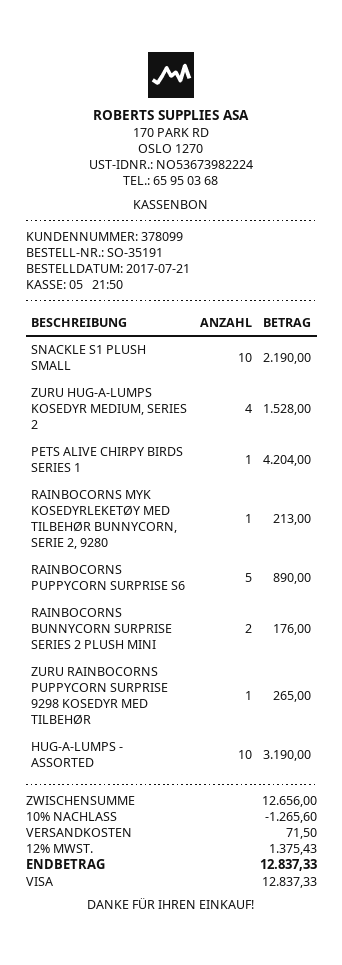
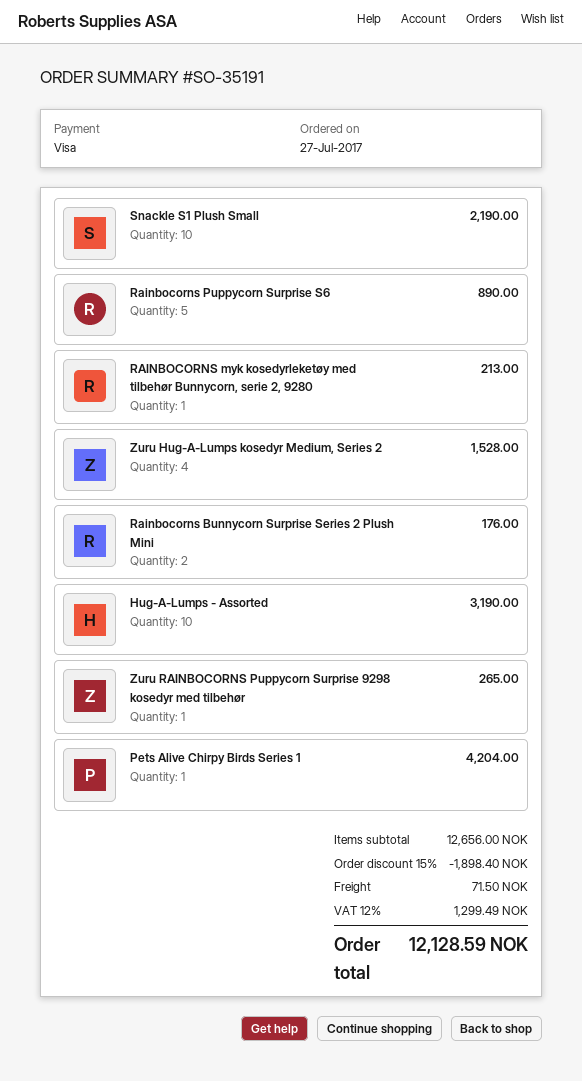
order date: 2017-07-21 -> 2017-07-27
discount: 10% = 1265.60 -> 15% = 1898.40
tax: 12% = 1375.43 -> 12% = 1299.49
total: 12837.33 -> 12128.59

